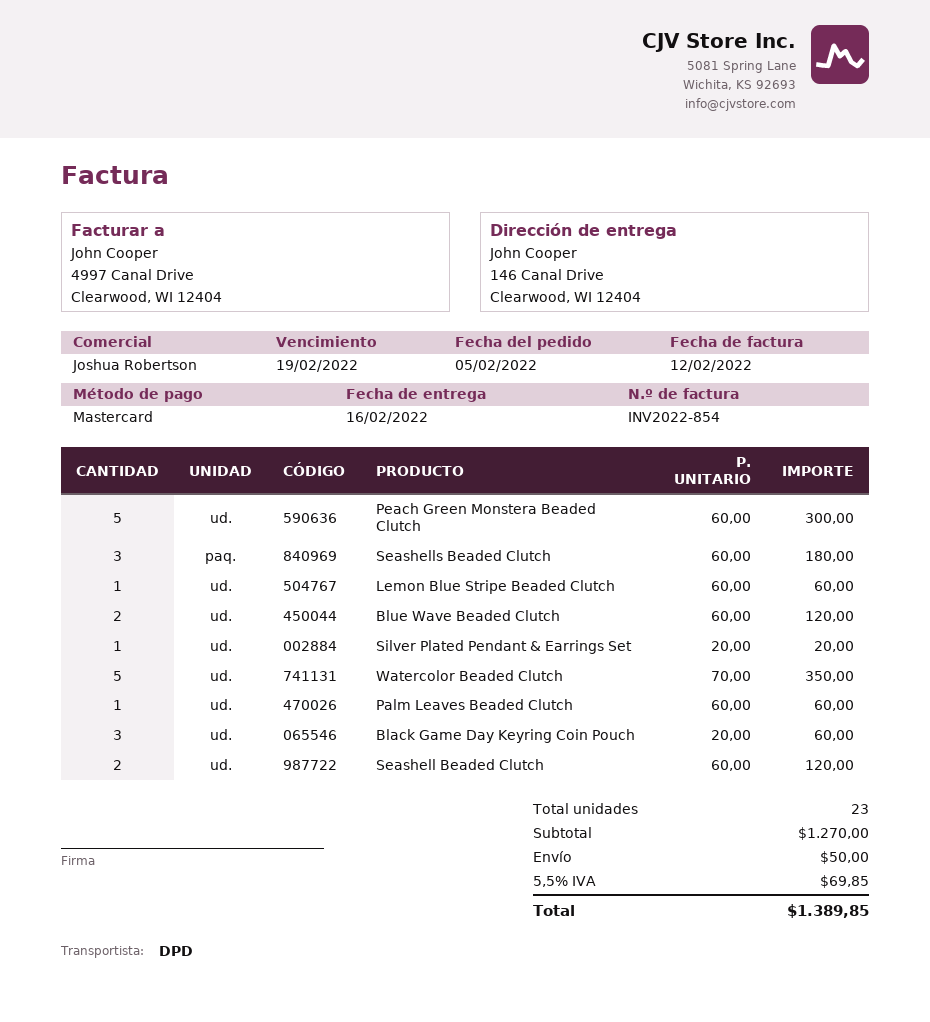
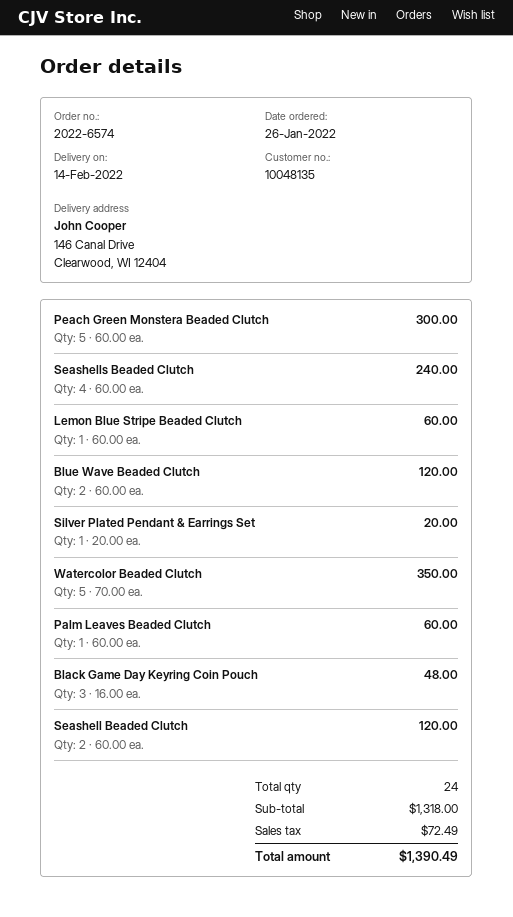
order date: 2022-02-05 -> 2022-01-26
delivery date: 2022-02-16 -> 2022-02-14
Seashells Beaded Clutch: 3 x 60.00 = 180.00 -> 4 x 60.00 = 240.00
Black Game Day Keyring Coin Pouch: 3 x 20.00 = 60.00 -> 3 x 16.00 = 48.00
total quantity: 23 -> 24
subtotal: 1270.00 -> 1318.00
shipping: 50.00 -> none
tax: 69.85 -> 72.49
total: 1389.85 -> 1390.49

